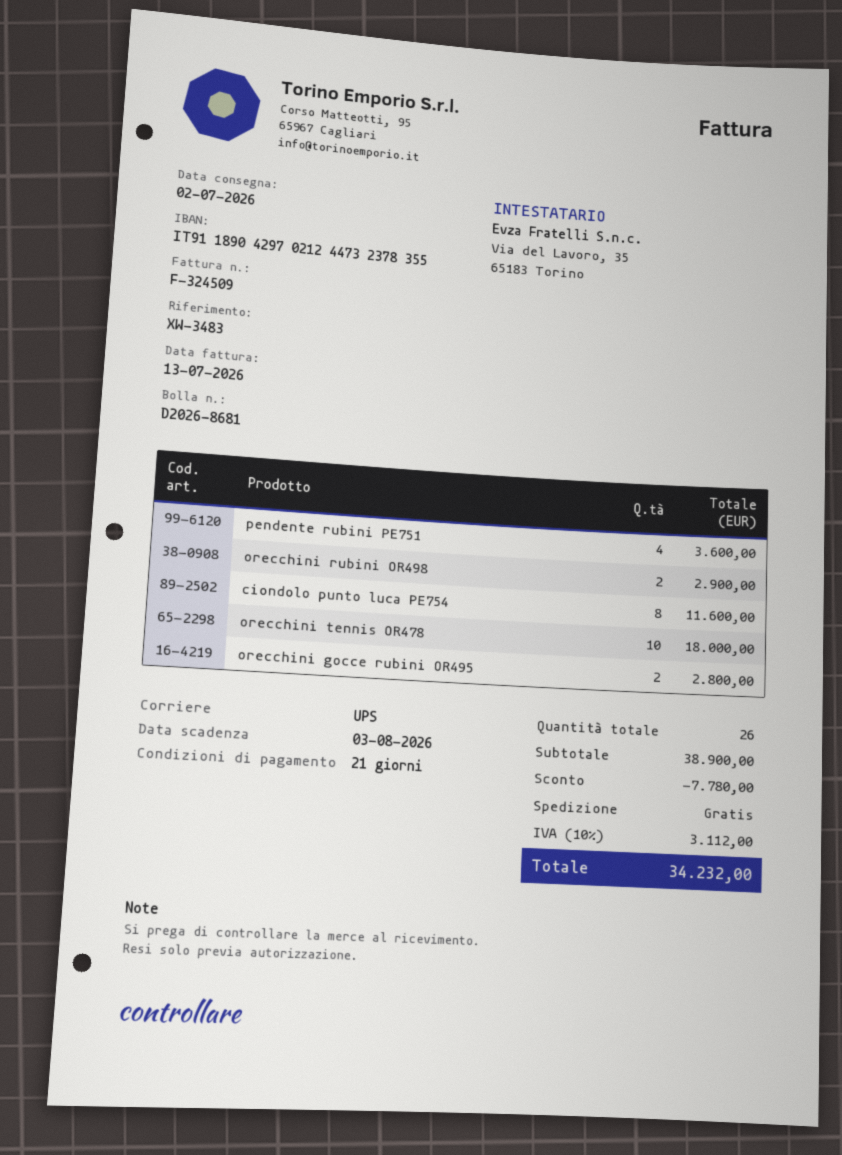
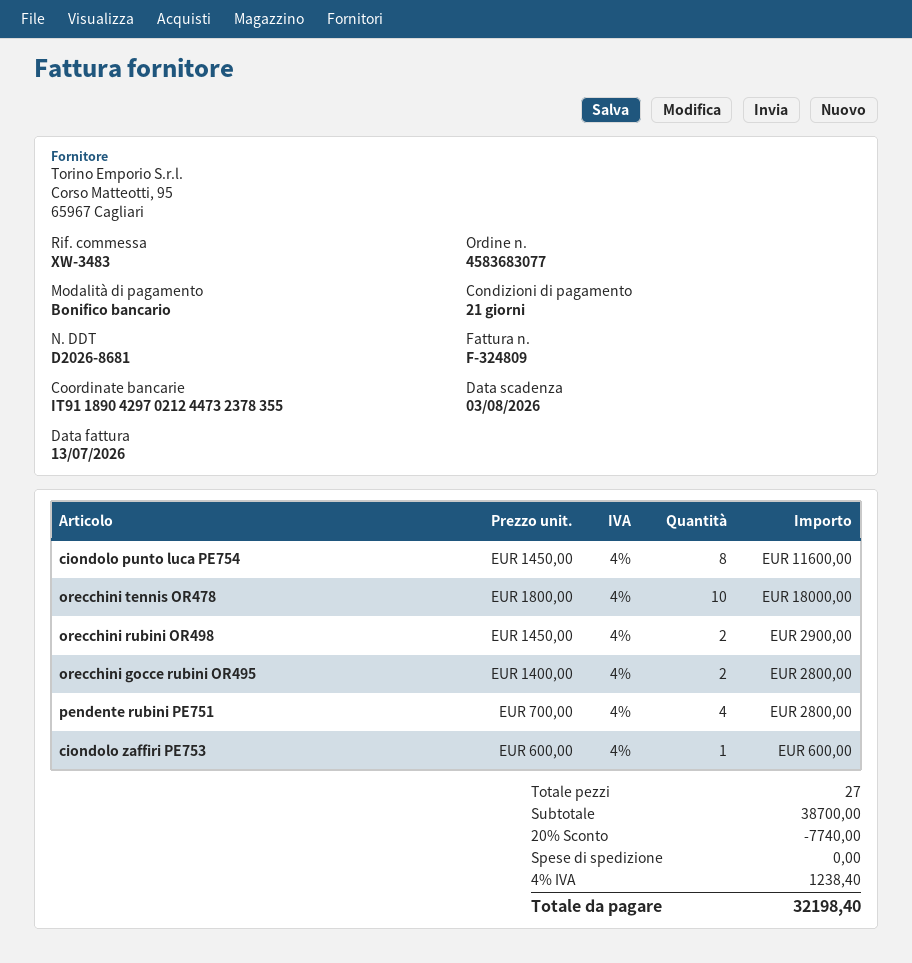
invoice number: F-324509 -> F-324809
pendente rubini PE751: 4 for 3600.00 -> 4 for 2800.00
ciondolo zaffiri PE753: none -> 1 for 600.00
total quantity: 26 -> 27
subtotal: 38900.00 -> 38700.00
discount: 7780.00 -> 7740.00
tax: 10% = 3112.00 -> 4% = 1238.40
total: 34232.00 -> 32198.40

